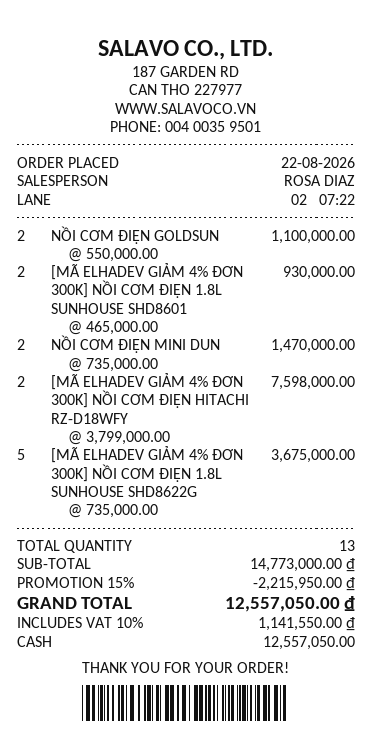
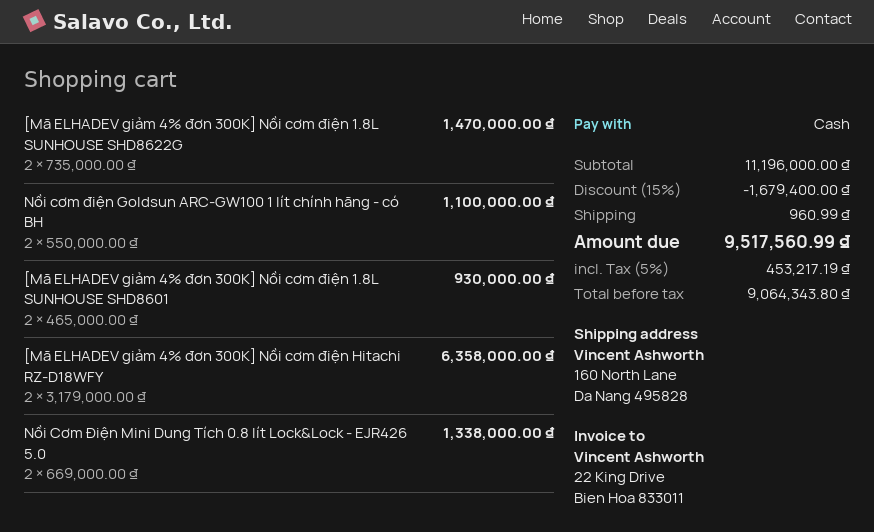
NỒI CƠM ĐIỆN MINI DUN: 2 x 735000.00 = 1470000.00 -> 2 x 669000.00 = 1338000.00
[MÃ ELHADEV GIẢM 4% ĐƠN 300K] NỒI CƠM ĐIỆN HITACHI RZ-D18WFY: 2 x 3799000.00 = 7598000.00 -> 2 x 3179000.00 = 6358000.00
[MÃ ELHADEV GIẢM 4% ĐƠN 300K] NỒI CƠM ĐIỆN 1.8L SUNHOUSE SHD8622G: 5 x 735000.00 = 3675000.00 -> 2 x 735000.00 = 1470000.00
subtotal: 14773000.00 -> 11196000.00
discount: 15% = 2215950.00 -> 15% = 1679400.00
shipping: none -> 960.99
tax: 10% = 1141550.00 -> 5% = 453217.19
total: 12557050.00 -> 9517560.99

